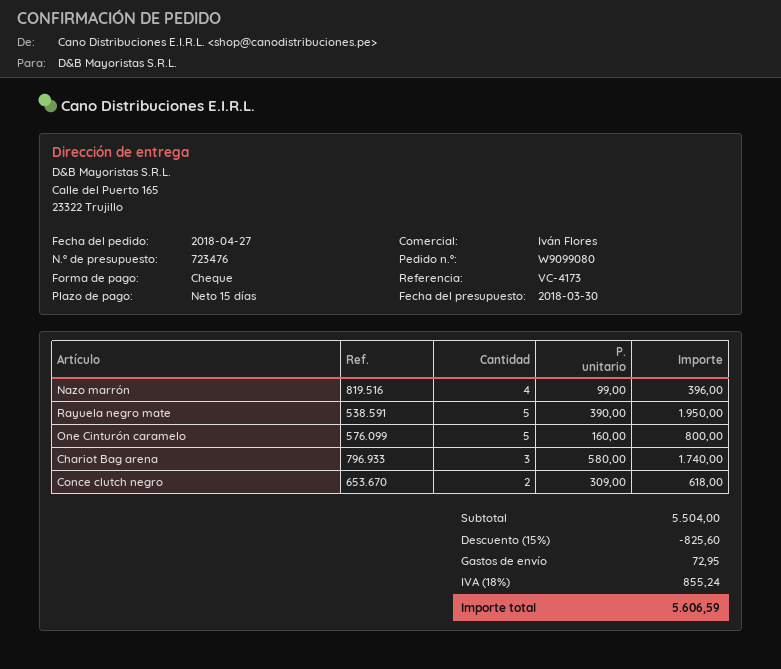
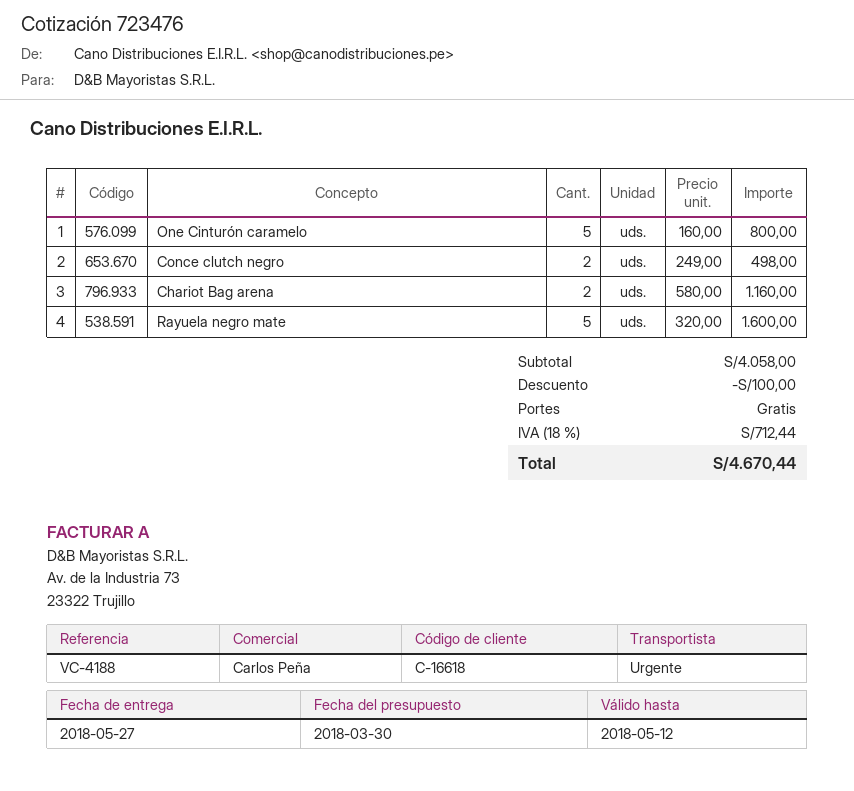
reference: VC-4173 -> VC-4188
sales rep: Iván Flores -> Carlos Peña
Nazo marrón: 4 x 99.00 = 396.00 -> none
Rayuela negro mate: 5 x 390.00 = 1950.00 -> 5 x 320.00 = 1600.00
Chariot Bag arena: 3 x 580.00 = 1740.00 -> 2 x 580.00 = 1160.00
Conce clutch negro: 2 x 309.00 = 618.00 -> 2 x 249.00 = 498.00
subtotal: 5504.00 -> 4058.00
discount: 825.60 -> 100.00
shipping: 72.95 -> 0.00
tax: 18% = 855.24 -> 18% = 712.44
total: 5606.59 -> 4670.44

